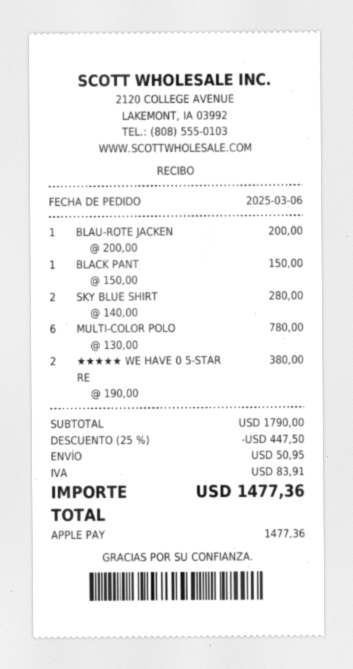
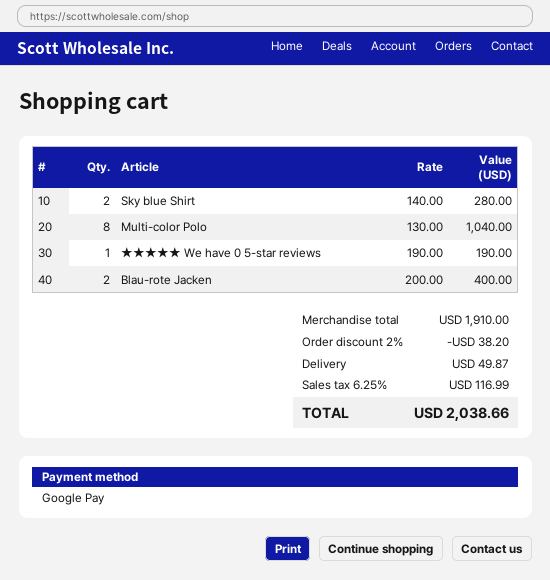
payment method: Apple Pay -> Google Pay
BLAU-ROTE JACKEN: 1 x 200.00 = 200.00 -> 2 x 200.00 = 400.00
BLACK PANT: 1 x 150.00 = 150.00 -> none
MULTI-COLOR POLO: 6 x 130.00 = 780.00 -> 8 x 130.00 = 1040.00
★★★★★ WE HAVE 0 5-STAR RE: 2 x 190.00 = 380.00 -> 1 x 190.00 = 190.00
subtotal: 1790.00 -> 1910.00
discount: 25% = 447.50 -> 2% = 38.20
shipping: 50.95 -> 49.87
tax: 83.91 -> 116.99
total: 1477.36 -> 2038.66

